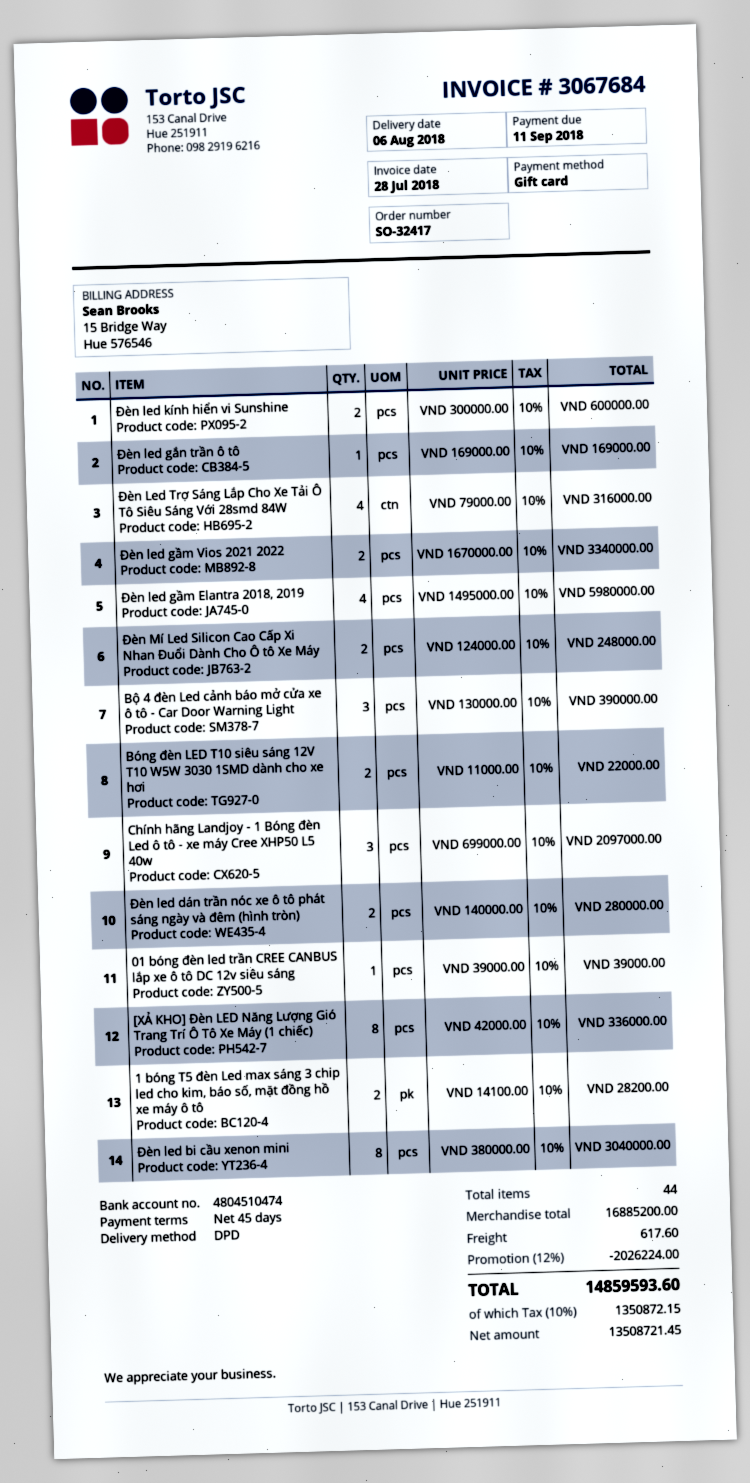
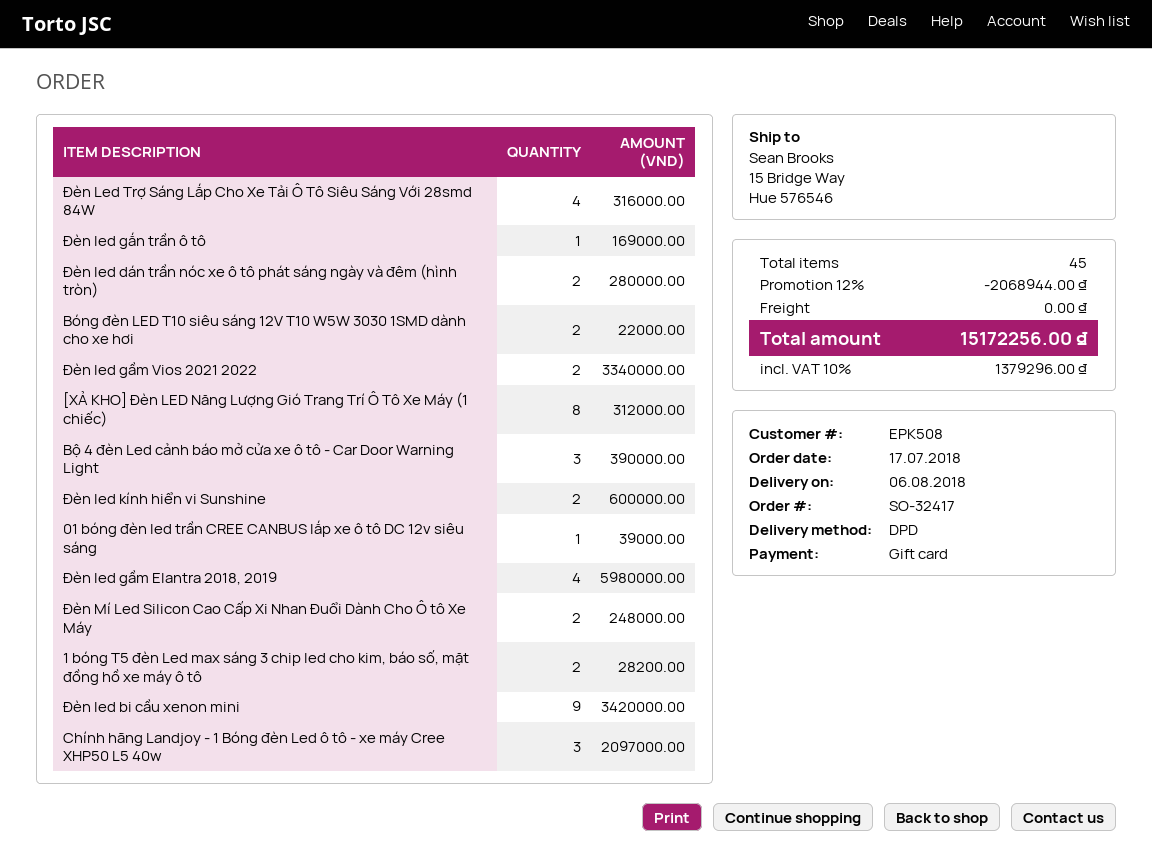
[XẢ KHO] Đèn LED Năng Lượng Gió Trang Trí Ô Tô Xe Máy (1 chiếc): 8 for 336000.00 -> 8 for 312000.00
Đèn led bi cầu xenon mini: 8 for 3040000.00 -> 9 for 3420000.00
total quantity: 44 -> 45
discount: 12% = 2026224.00 -> 12% = 2068944.00
shipping: 617.60 -> 0.00
tax: 10% = 1350872.15 -> 10% = 1379296.00
total: 14859593.60 -> 15172256.00

